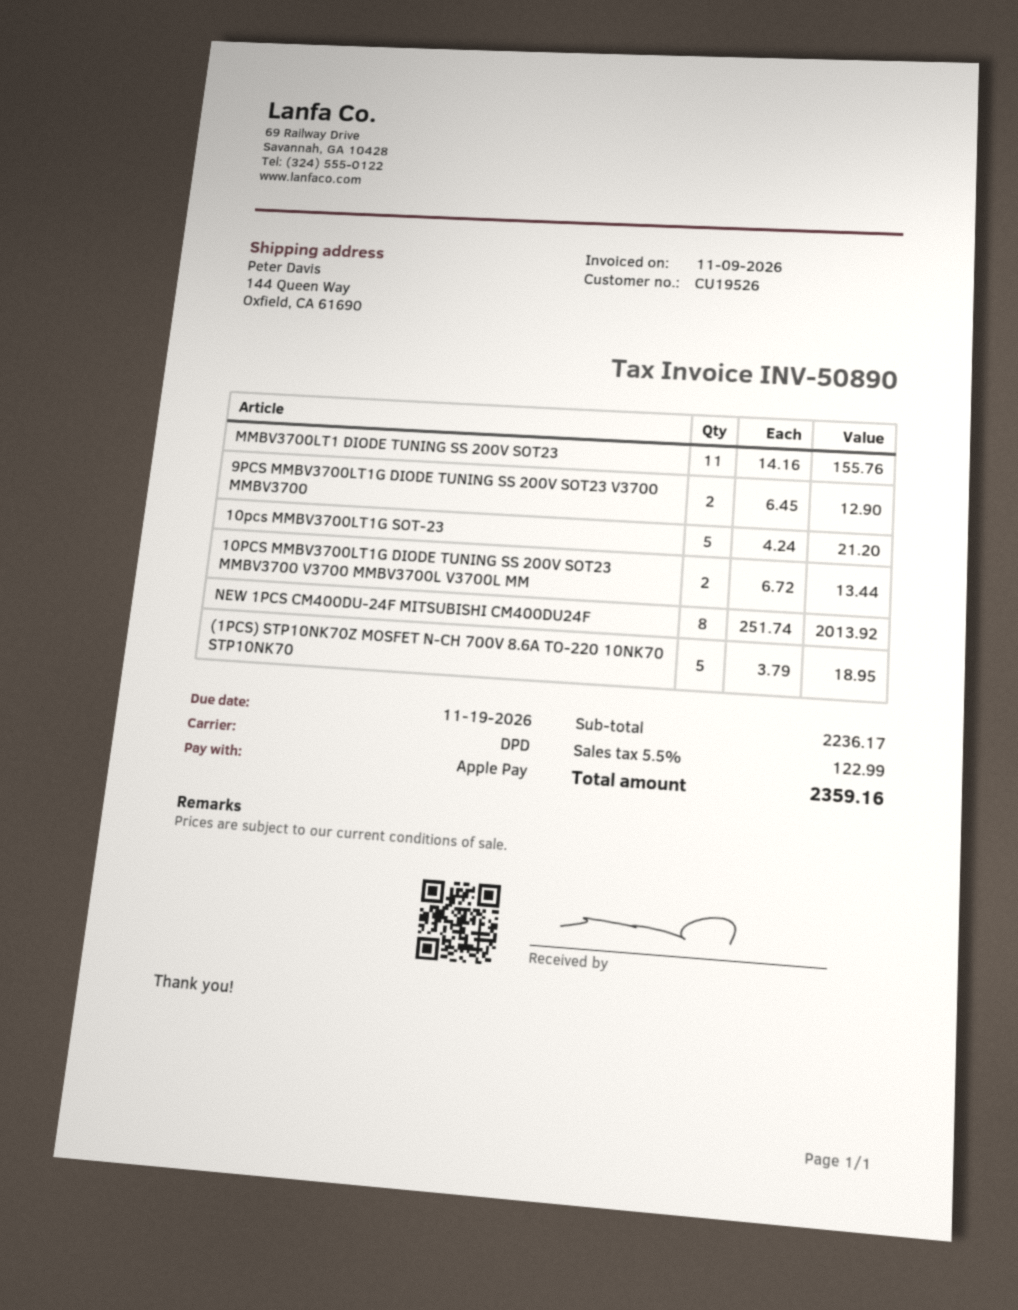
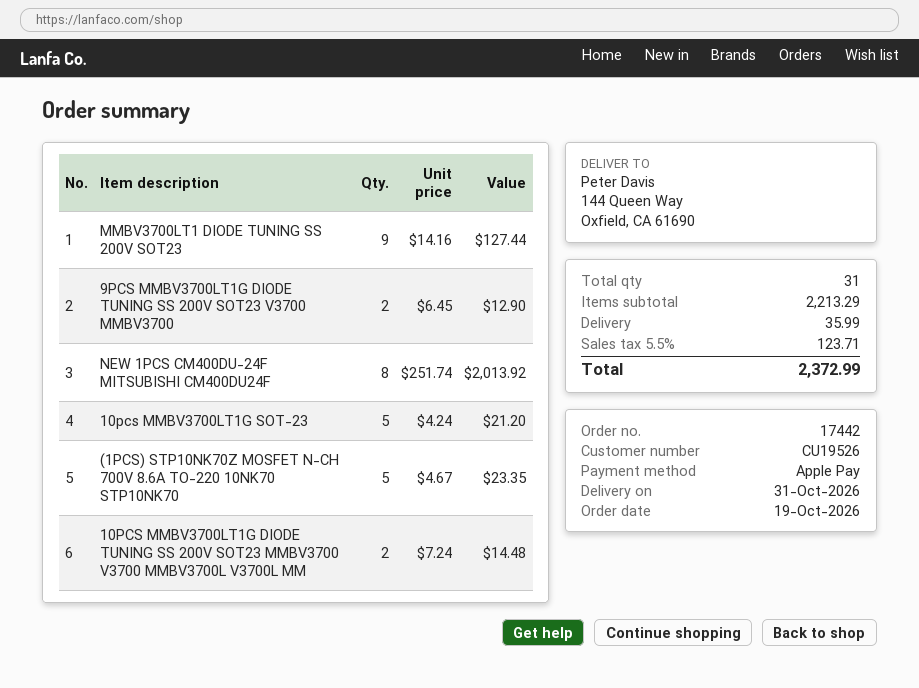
MMBV3700LT1 DIODE TUNING SS 200V SOT23: 11 x 14.16 = 155.76 -> 9 x 14.16 = 127.44
10PCS MMBV3700LT1G DIODE TUNING SS 200V SOT23 MMBV3700 V3700 MMBV3700L V3700L MM: 2 x 6.72 = 13.44 -> 2 x 7.24 = 14.48
(1PCS) STP10NK70Z MOSFET N-CH 700V 8.6A TO-220 10NK70 STP10NK70: 5 x 3.79 = 18.95 -> 5 x 4.67 = 23.35
subtotal: 2236.17 -> 2213.29
shipping: none -> 35.99
tax: 5.5% = 122.99 -> 5.5% = 123.71
total: 2359.16 -> 2372.99

